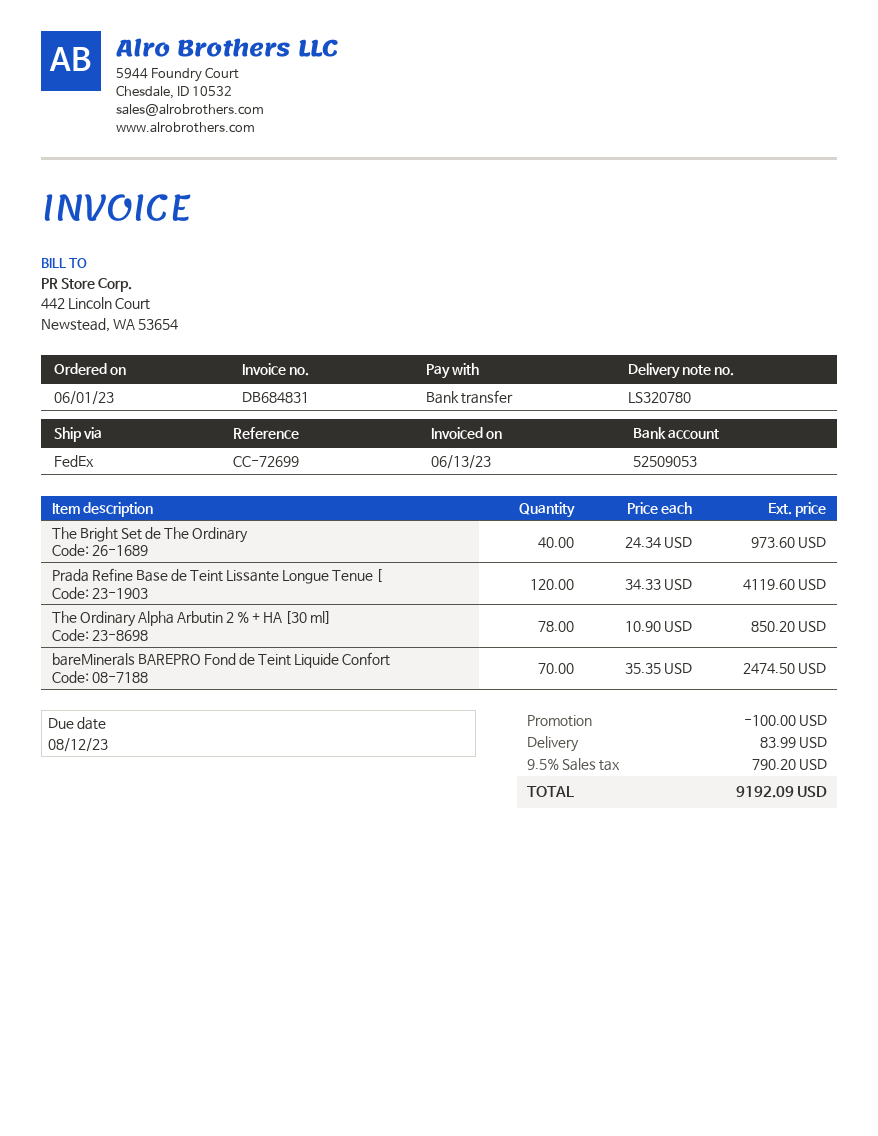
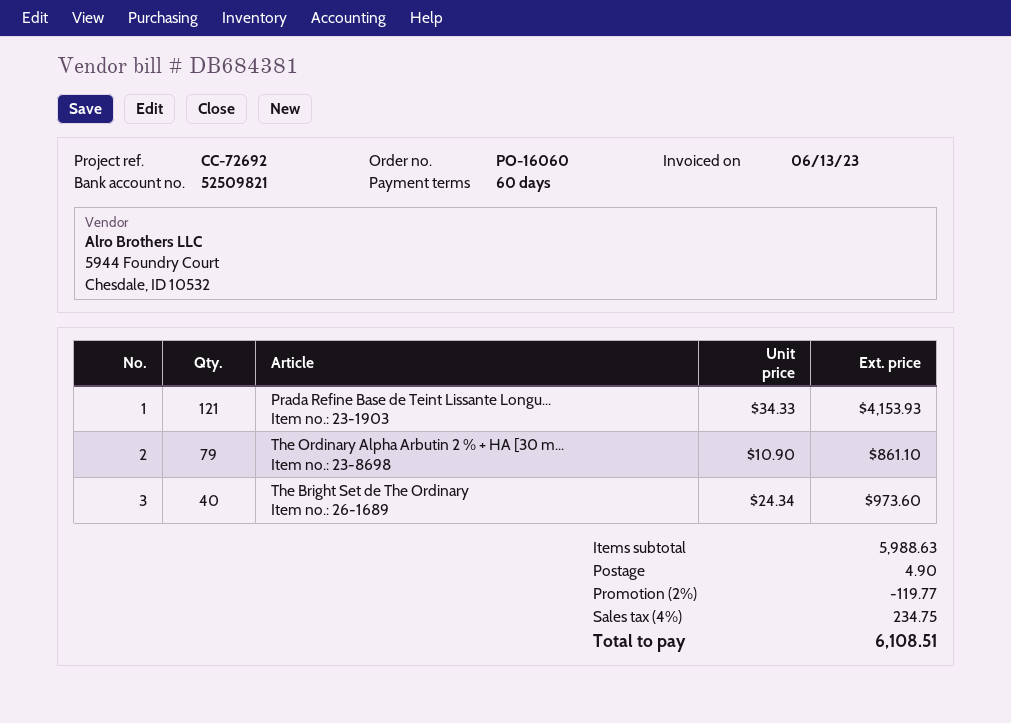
invoice number: DB684831 -> DB684381
reference: CC-72699 -> CC-72692
bank account: 52509053 -> 52509821
Prada Refine Base de Teint Lissante Longue Tenue [: 120 x 34.33 = 4119.60 -> 121 x 34.33 = 4153.93
The Ordinary Alpha Arbutin 2 % + HA [30 ml]: 78 x 10.90 = 850.20 -> 79 x 10.90 = 861.10
bareMinerals BAREPRO Fond de Teint Liquide Confort: 70 x 35.35 = 2474.50 -> none
discount: 100.00 -> 119.77
shipping: 83.99 -> 4.90
tax: 9.5% = 790.20 -> 4% = 234.75
total: 9192.09 -> 6108.51

